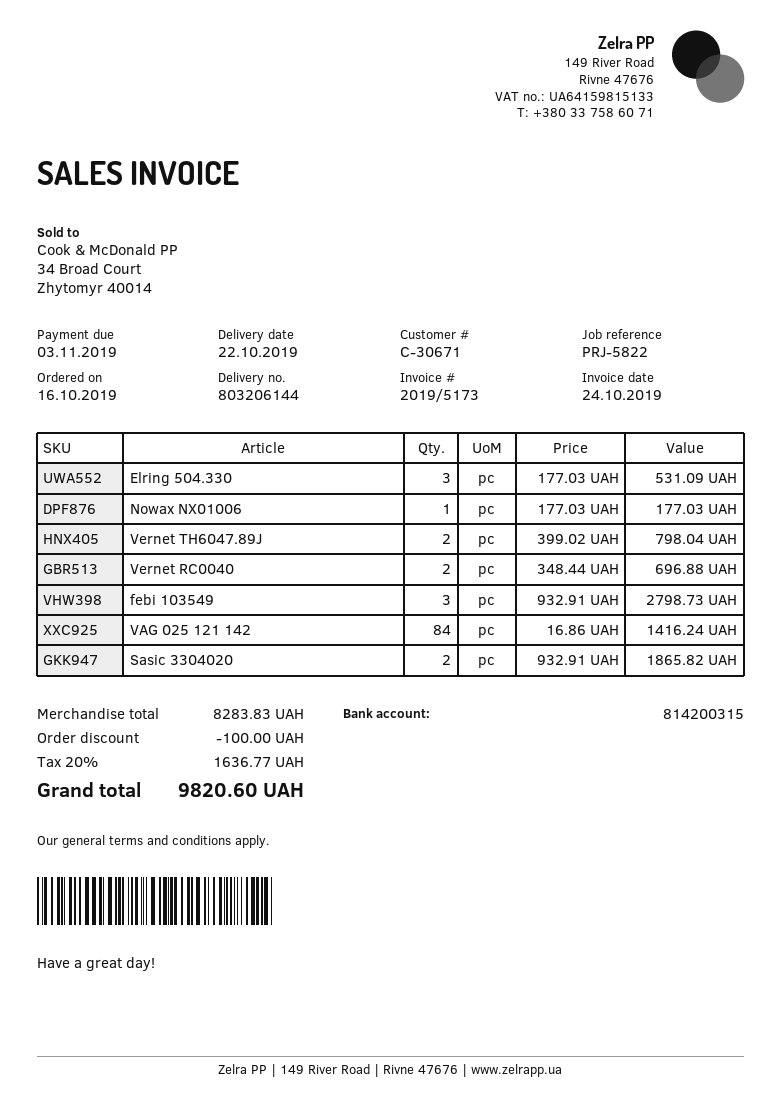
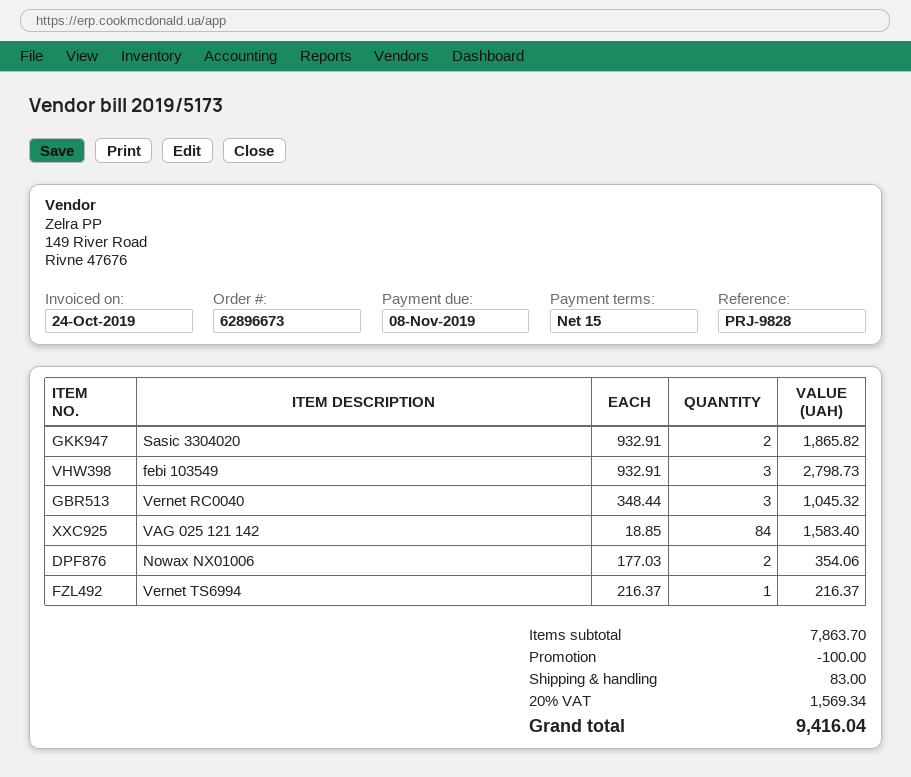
due date: 2019-11-03 -> 2019-11-08
reference: PRJ-5822 -> PRJ-9828
Elring 504.330: 3 x 177.03 = 531.09 -> none
Nowax NX01006: 1 x 177.03 = 177.03 -> 2 x 177.03 = 354.06
Vernet TH6047.89J: 2 x 399.02 = 798.04 -> none
Vernet RC0040: 2 x 348.44 = 696.88 -> 3 x 348.44 = 1045.32
VAG 025 121 142: 84 x 16.86 = 1416.24 -> 84 x 18.85 = 1583.40
Vernet TS6994: none -> 1 x 216.37 = 216.37
subtotal: 8283.83 -> 7863.70
shipping: none -> 83.00
tax: 20% = 1636.77 -> 20% = 1569.34
total: 9820.60 -> 9416.04

